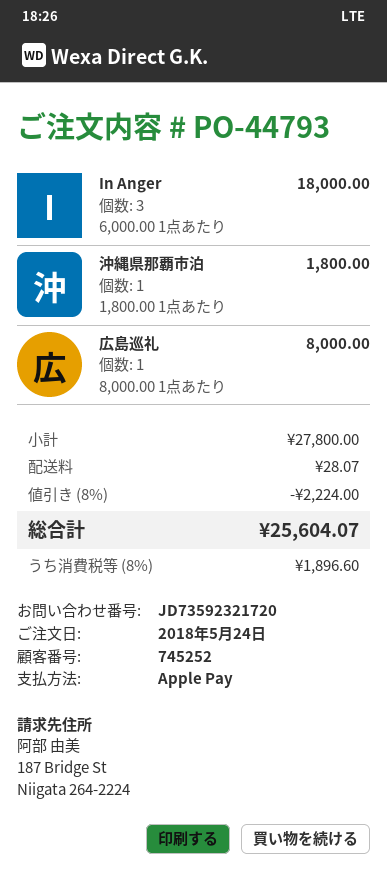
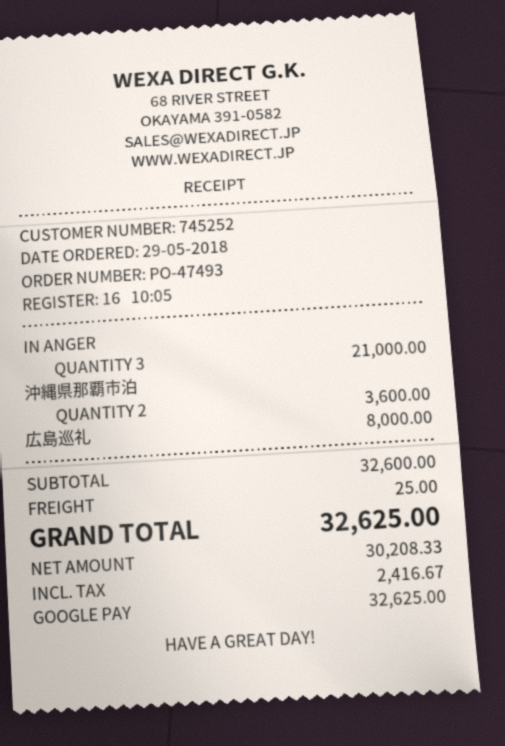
order number: PO-44793 -> PO-47493
order date: 2018-05-24 -> 2018-05-29
payment method: Apple Pay -> Google Pay
In Anger: 3 for 18000.00 -> 3 for 21000.00
沖縄県那覇市泊: 1 for 1800.00 -> 2 for 3600.00
subtotal: 27800.00 -> 32600.00
discount: 8% = 2224.00 -> none
shipping: 28.07 -> 25.00
tax: 1896.60 -> 2416.67
total: 25604.07 -> 32625.00

